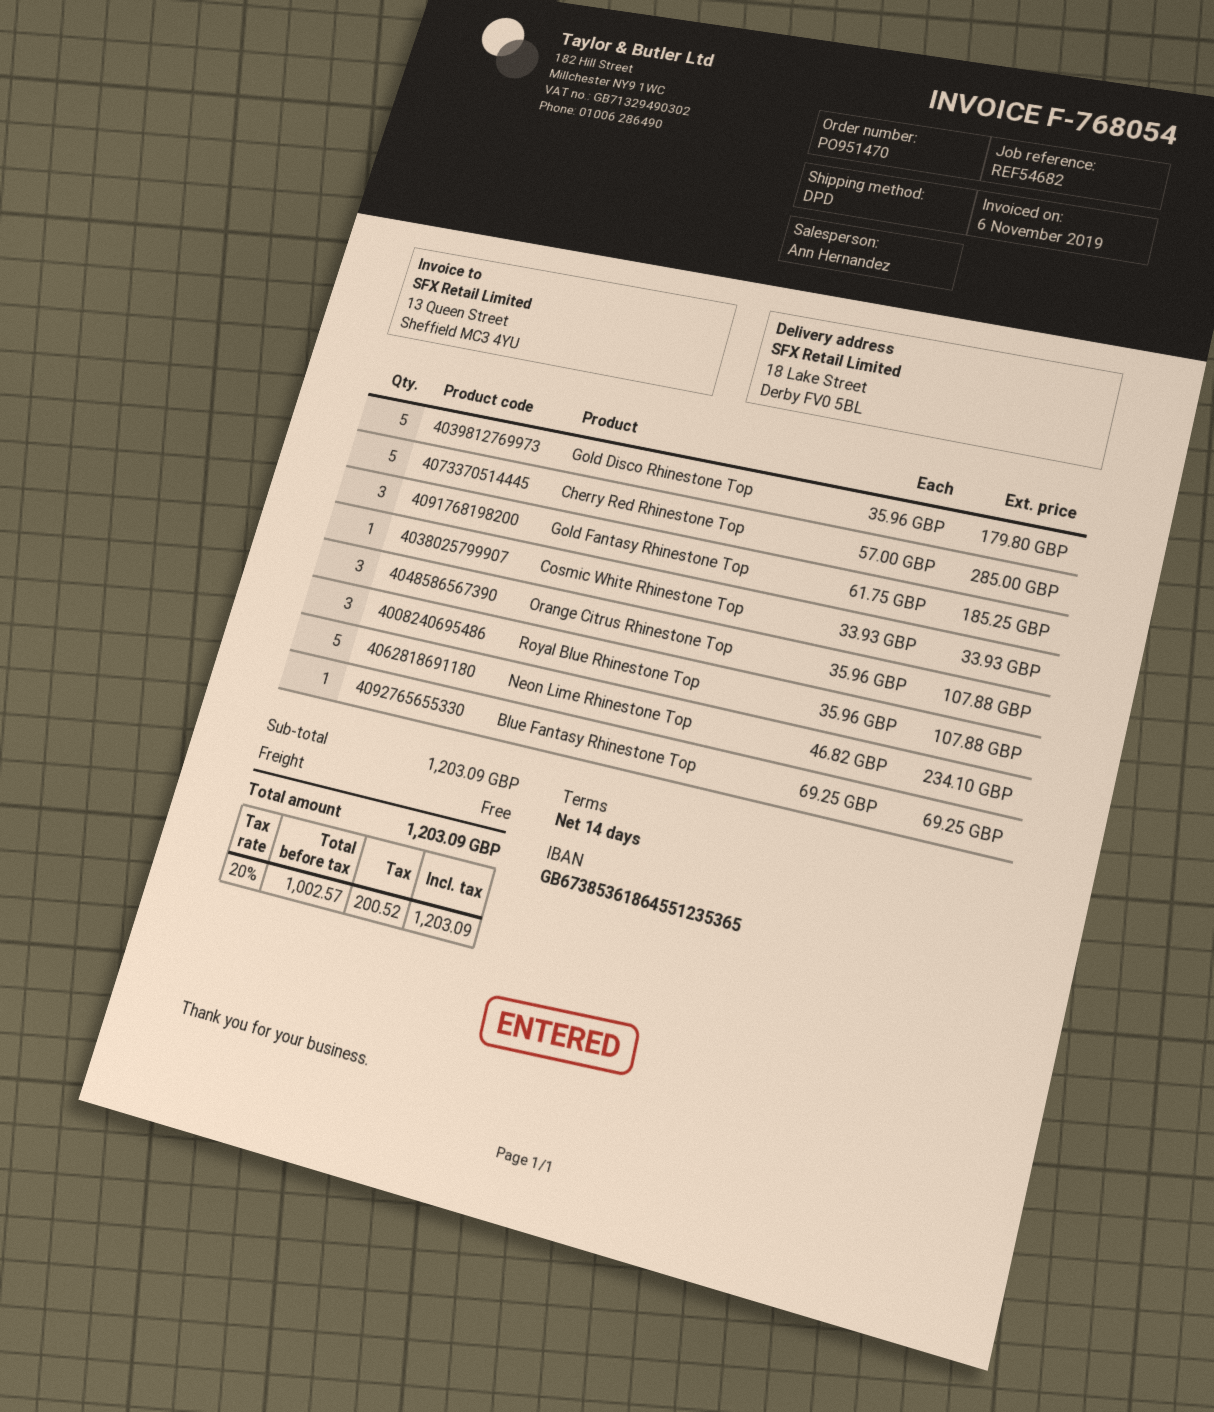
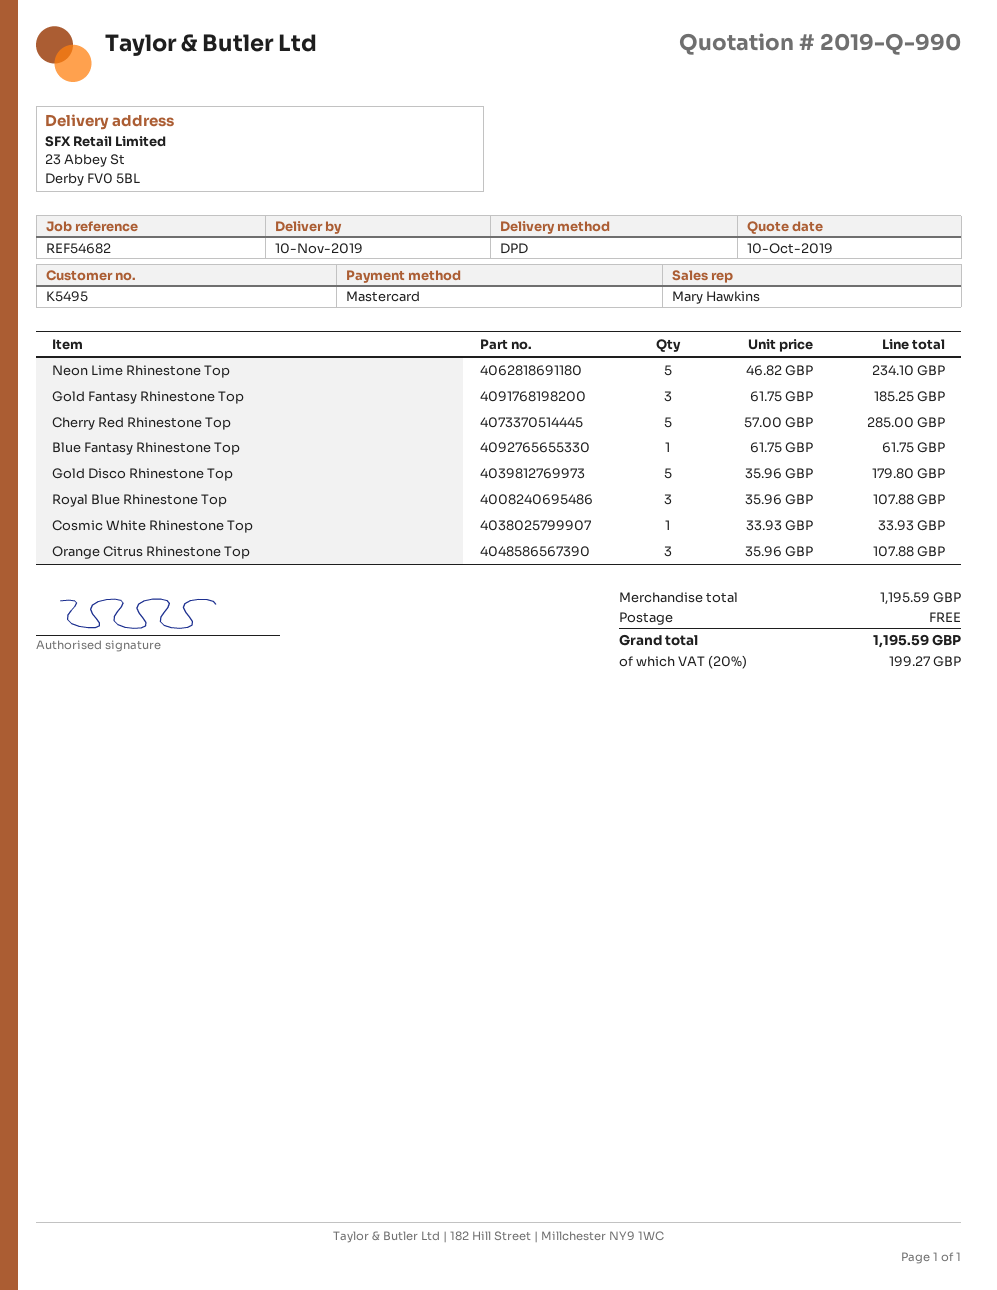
sales rep: Ann Hernandez -> Mary Hawkins
ship to: 18 Lake Street, Derby FV0 5BL -> 23 Abbey St, Derby FV0 5BL
Blue Fantasy Rhinestone Top: 1 x 69.25 = 69.25 -> 1 x 61.75 = 61.75
subtotal: 1203.09 -> 1195.59
tax: 20% = 200.52 -> 20% = 199.27
total: 1203.09 -> 1195.59

